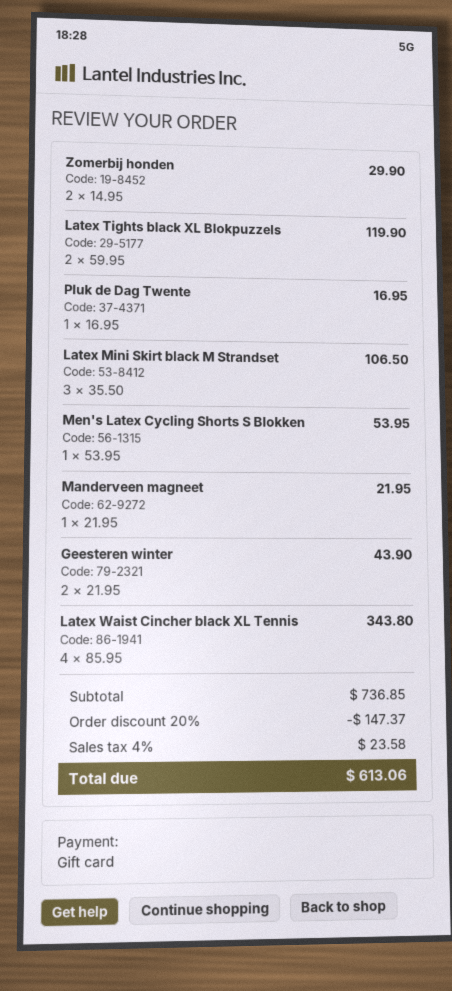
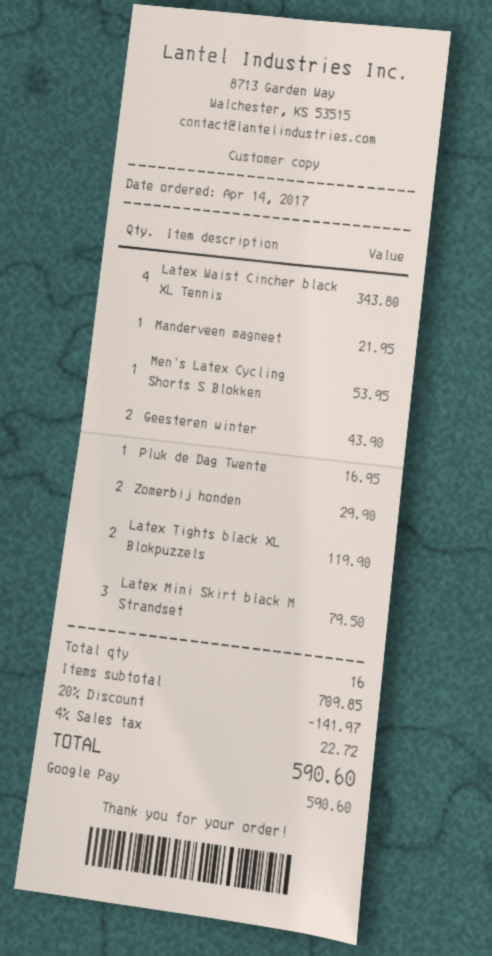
payment method: gift card -> Google Pay
Latex Mini Skirt black M Strandset: 3 for 106.50 -> 3 for 79.50
subtotal: 736.85 -> 709.85
discount: 20% = 147.37 -> 20% = 141.97
tax: 4% = 23.58 -> 4% = 22.72
total: 613.06 -> 590.60

